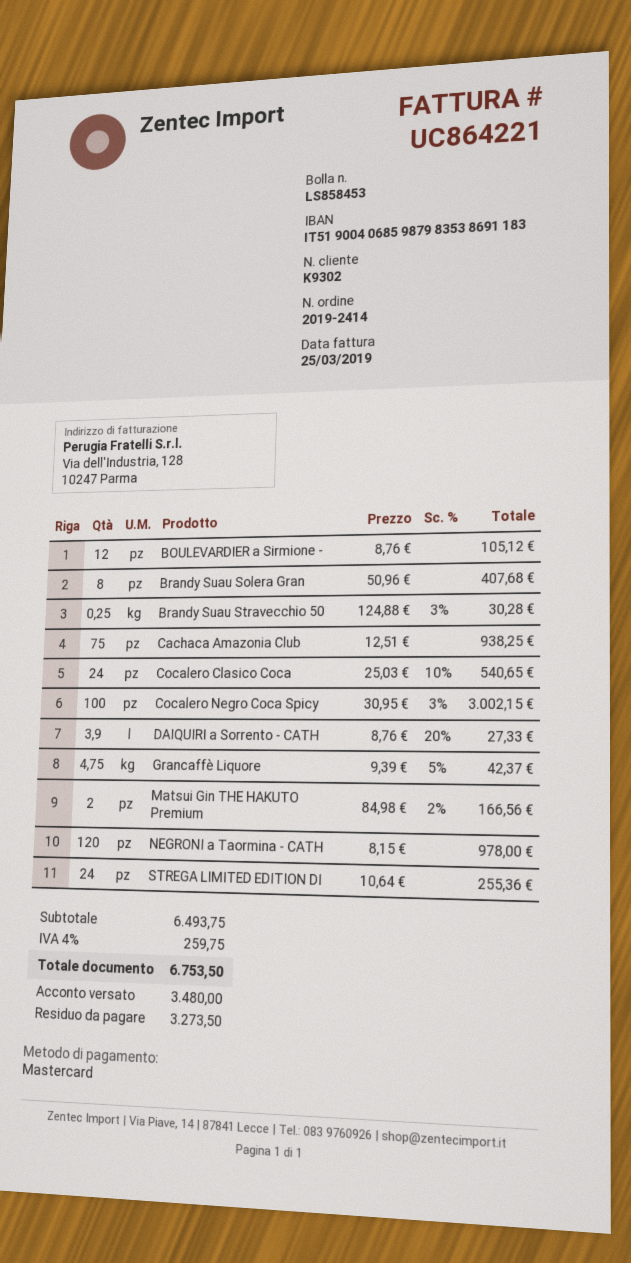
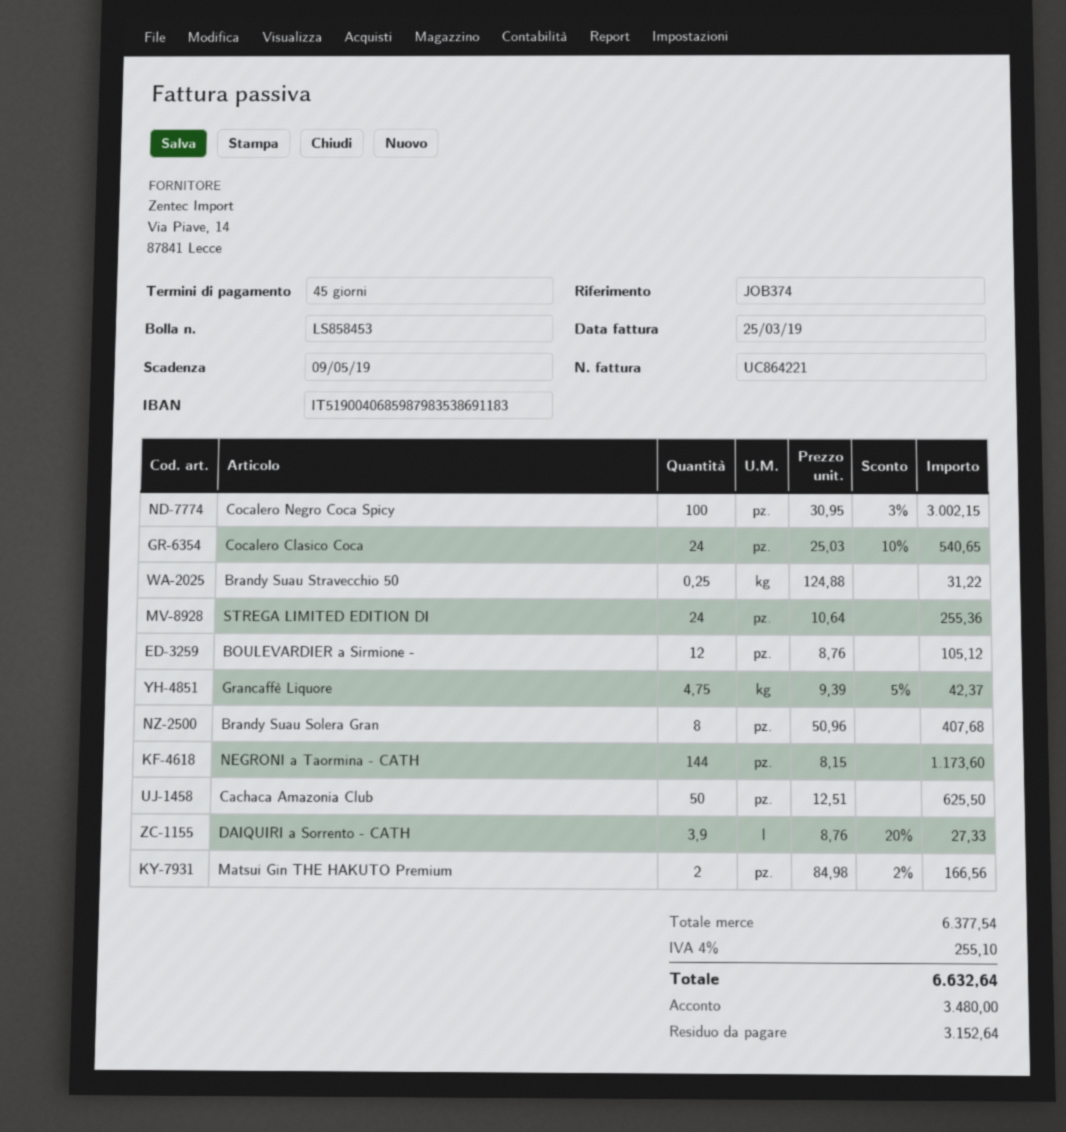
Brandy Suau Stravecchio 50: 0.25 x 124.88 - 3% = 30.28 -> 0.25 x 124.88 = 31.22
Cachaca Amazonia Club: 75 x 12.51 = 938.25 -> 50 x 12.51 = 625.50
NEGRONI a Taormina - CATH: 120 x 8.15 = 978.00 -> 144 x 8.15 = 1173.60
subtotal: 6493.75 -> 6377.54
tax: 4% = 259.75 -> 4% = 255.10
total: 6753.50 -> 6632.64
balance: 3273.50 -> 3152.64

